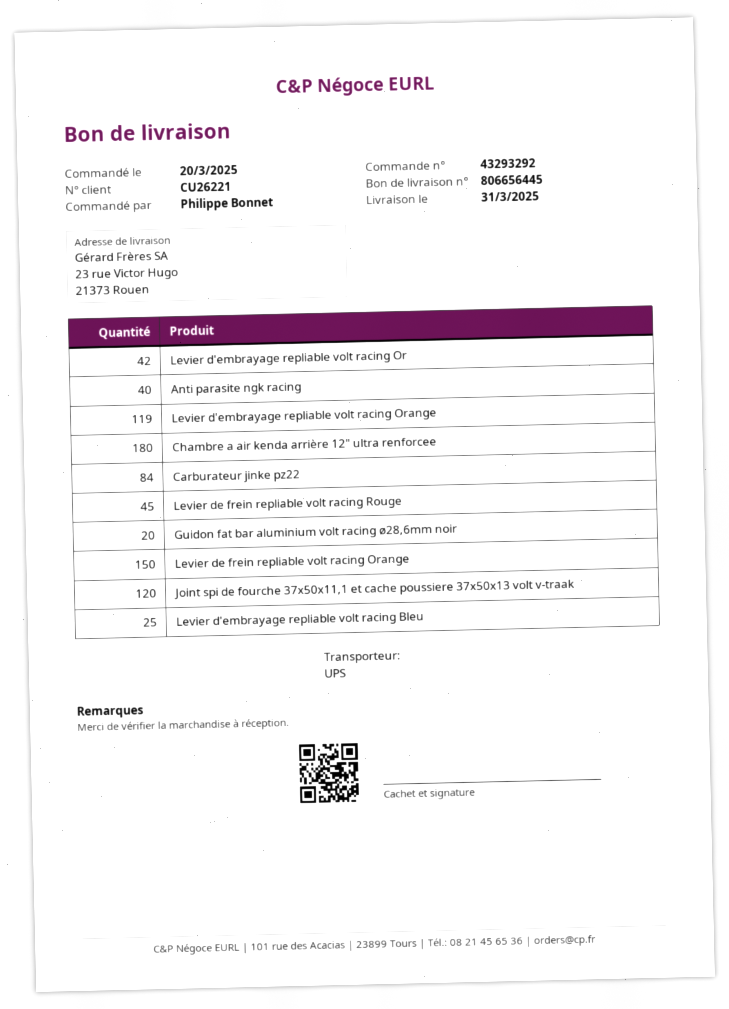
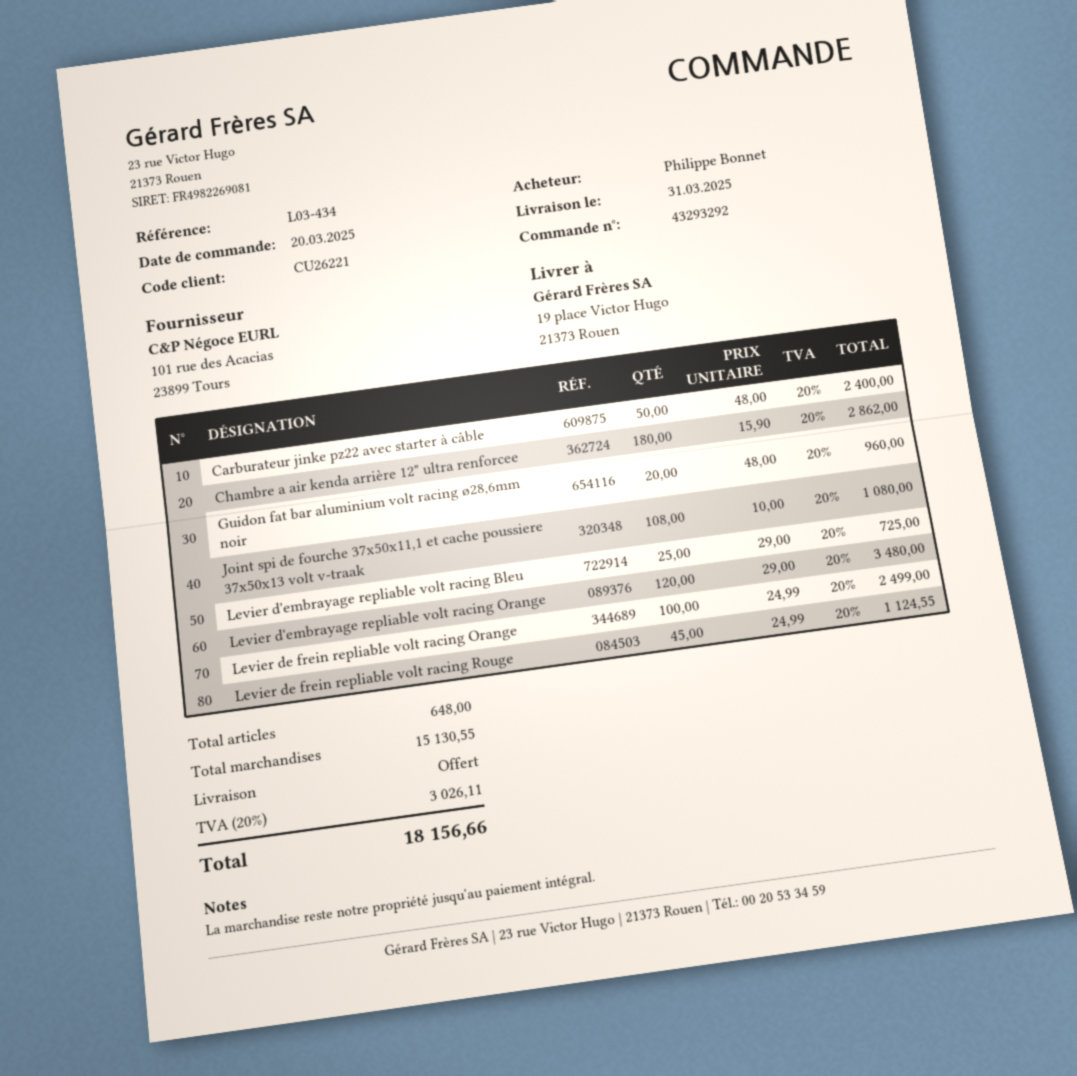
ship to: 23 rue Victor Hugo, 21373 Rouen -> 19 place Victor Hugo, 21373 Rouen
Levier d'embrayage repliable volt racing Or: 42 -> none
Anti parasite ngk racing: 40 -> none
Levier d'embrayage repliable volt racing Orange: 119 -> 120
Carburateur jinke pz22: 84 -> none
Levier de frein repliable volt racing Orange: 150 -> 100
Joint spi de fourche 37x50x11,1 et cache poussiere 37x50x13 volt v-traak: 120 -> 108
Carburateur jinke pz22 avec starter à câble: none -> 50

